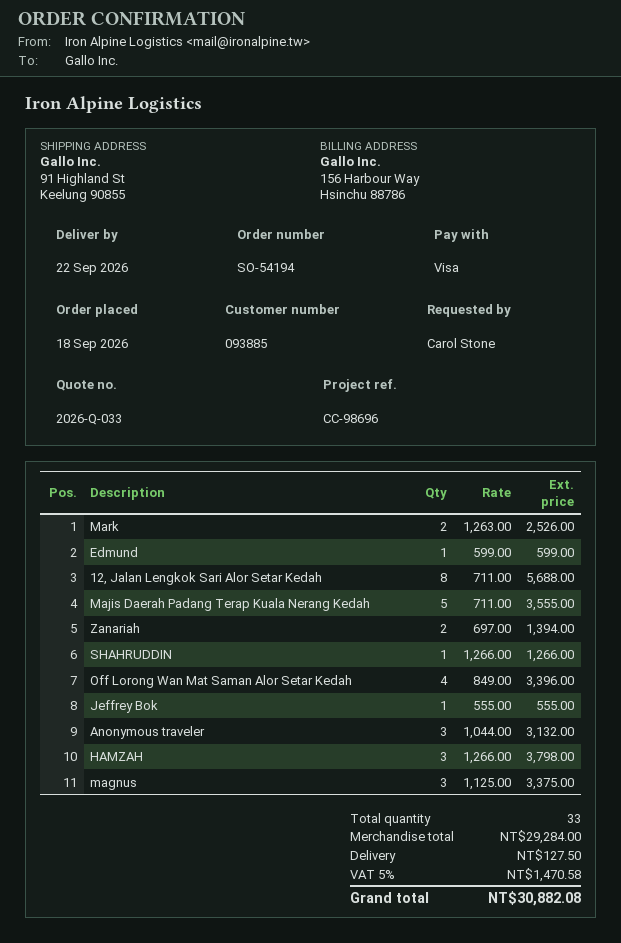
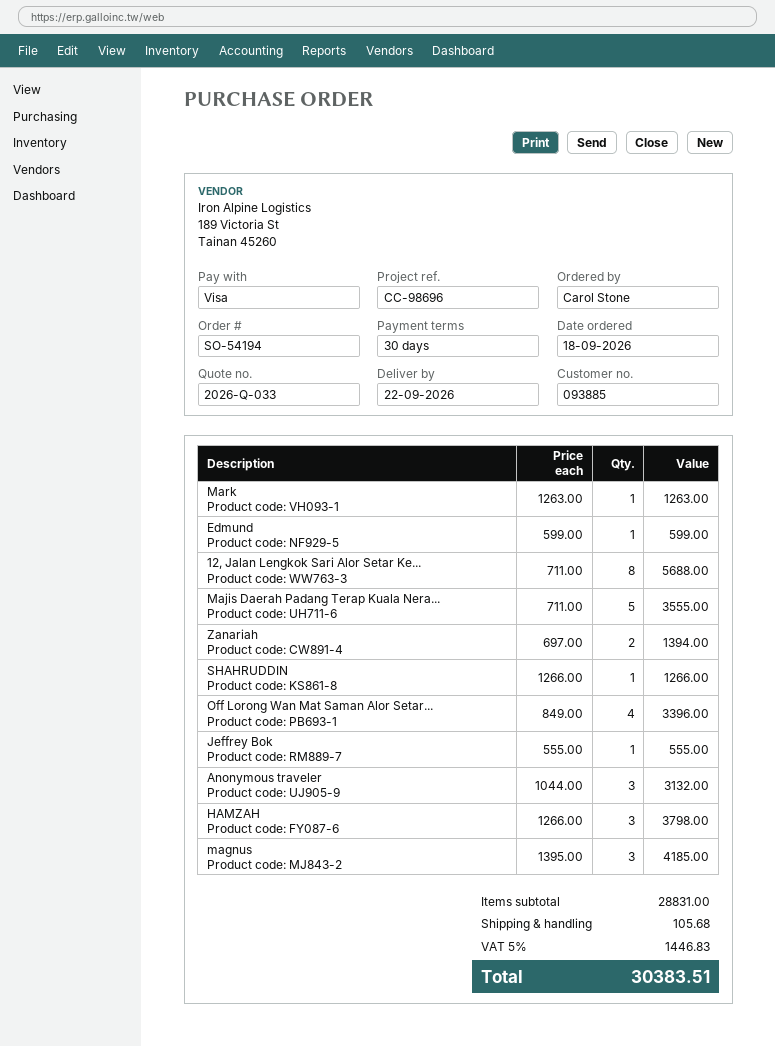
Mark: 2 x 1263.00 = 2526.00 -> 1 x 1263.00 = 1263.00
magnus: 3 x 1125.00 = 3375.00 -> 3 x 1395.00 = 4185.00
subtotal: 29284.00 -> 28831.00
shipping: 127.50 -> 105.68
tax: 5% = 1470.58 -> 5% = 1446.83
total: 30882.08 -> 30383.51

